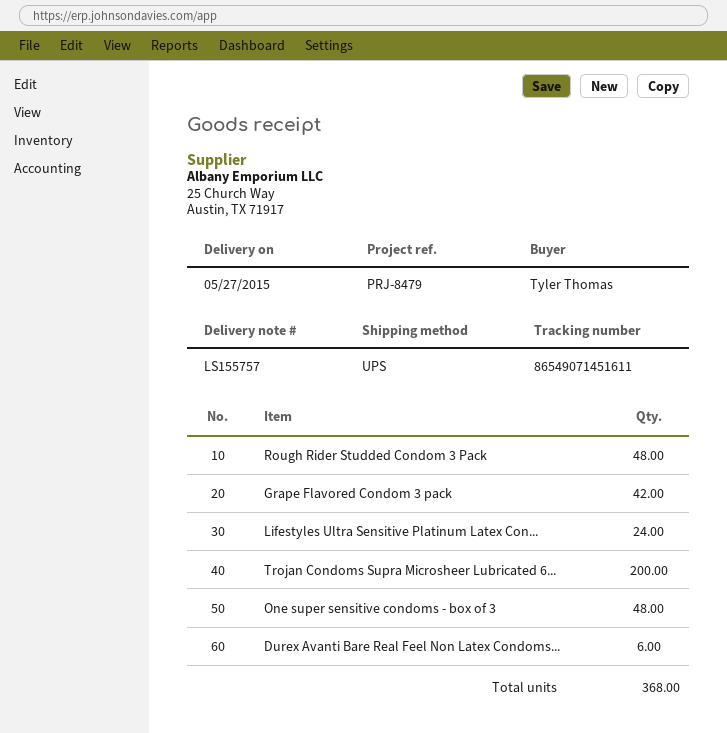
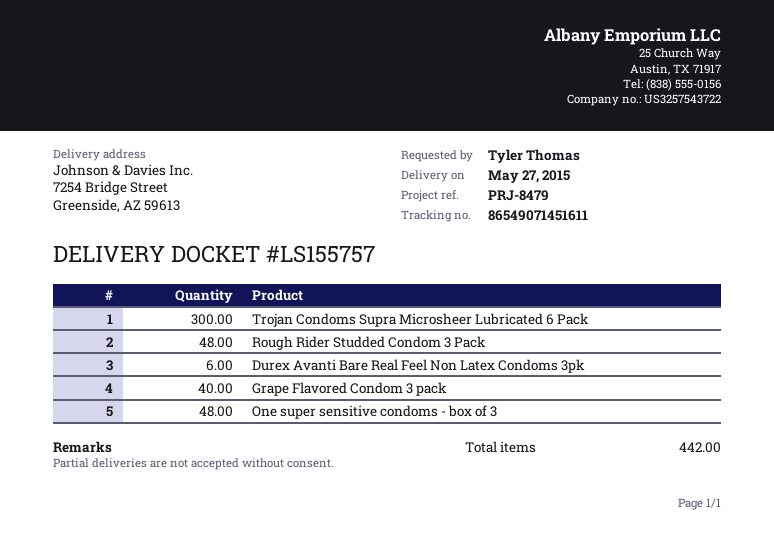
Grape Flavored Condom 3 pack: 42 -> 40
Lifestyles Ultra Sensitive Platinum Latex Con...: 24 -> none
Trojan Condoms Supra Microsheer Lubricated 6...: 200 -> 300
total quantity: 368 -> 442

